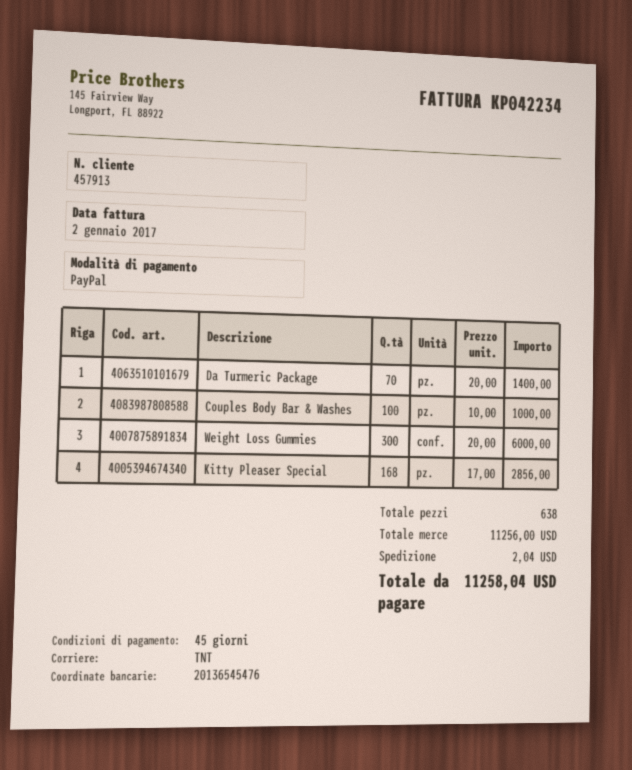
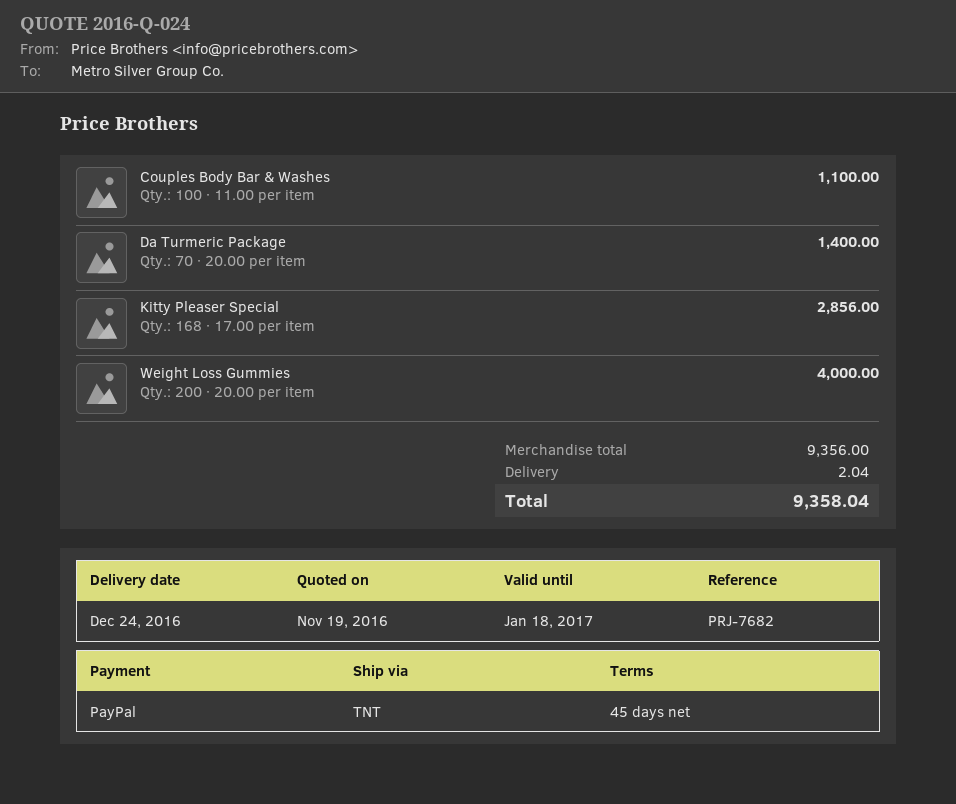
Couples Body Bar & Washes: 100 x 10.00 = 1000.00 -> 100 x 11.00 = 1100.00
Weight Loss Gummies: 300 x 20.00 = 6000.00 -> 200 x 20.00 = 4000.00
subtotal: 11256.00 -> 9356.00
total: 11258.04 -> 9358.04

